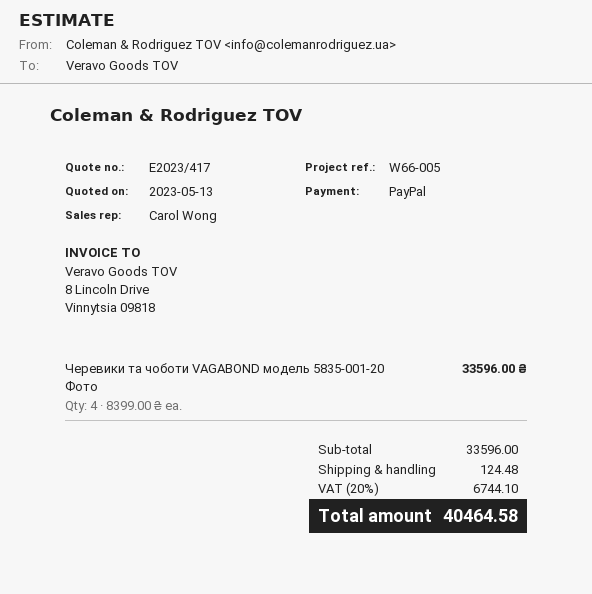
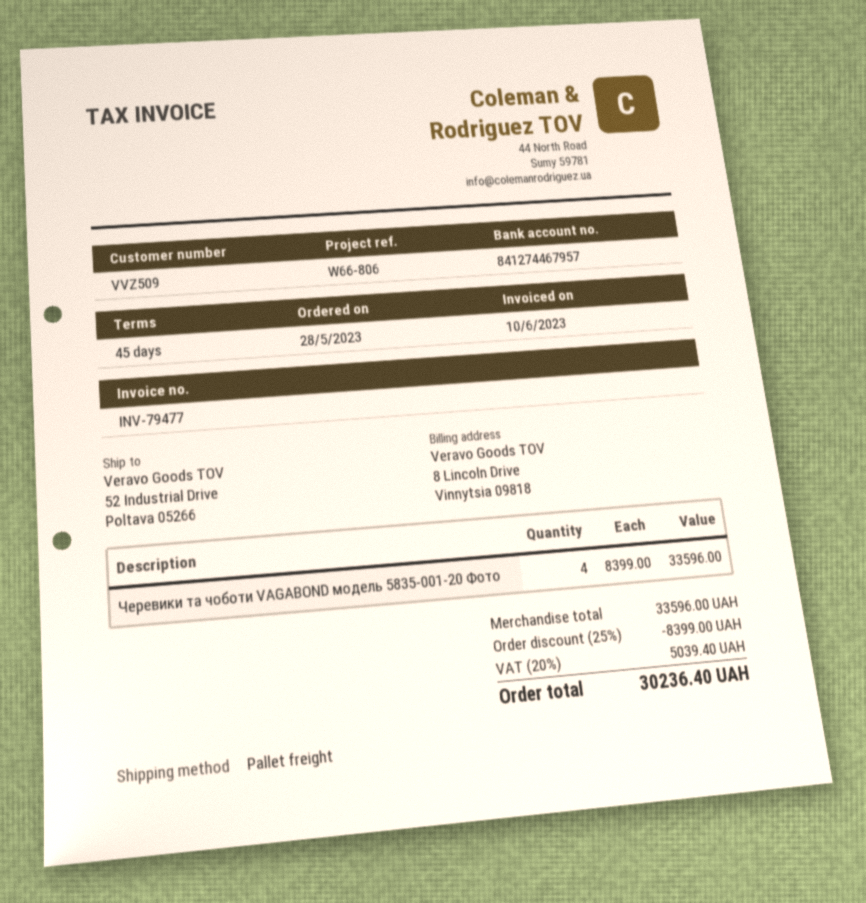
reference: W66-005 -> W66-806
discount: none -> 25% = 8399.00
shipping: 124.48 -> none
tax: 20% = 6744.10 -> 20% = 5039.40
total: 40464.58 -> 30236.40

